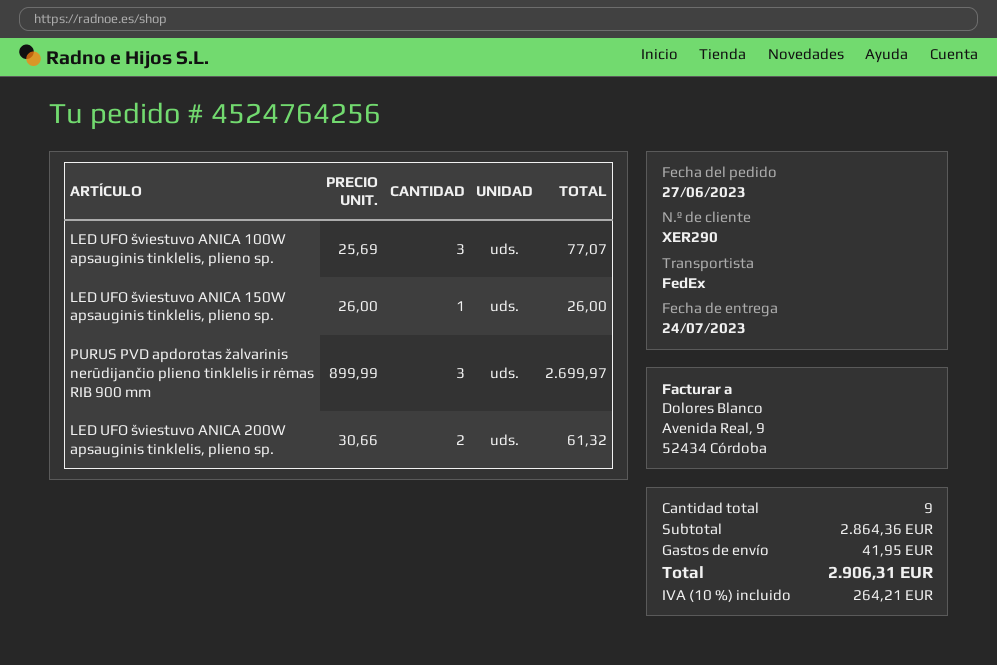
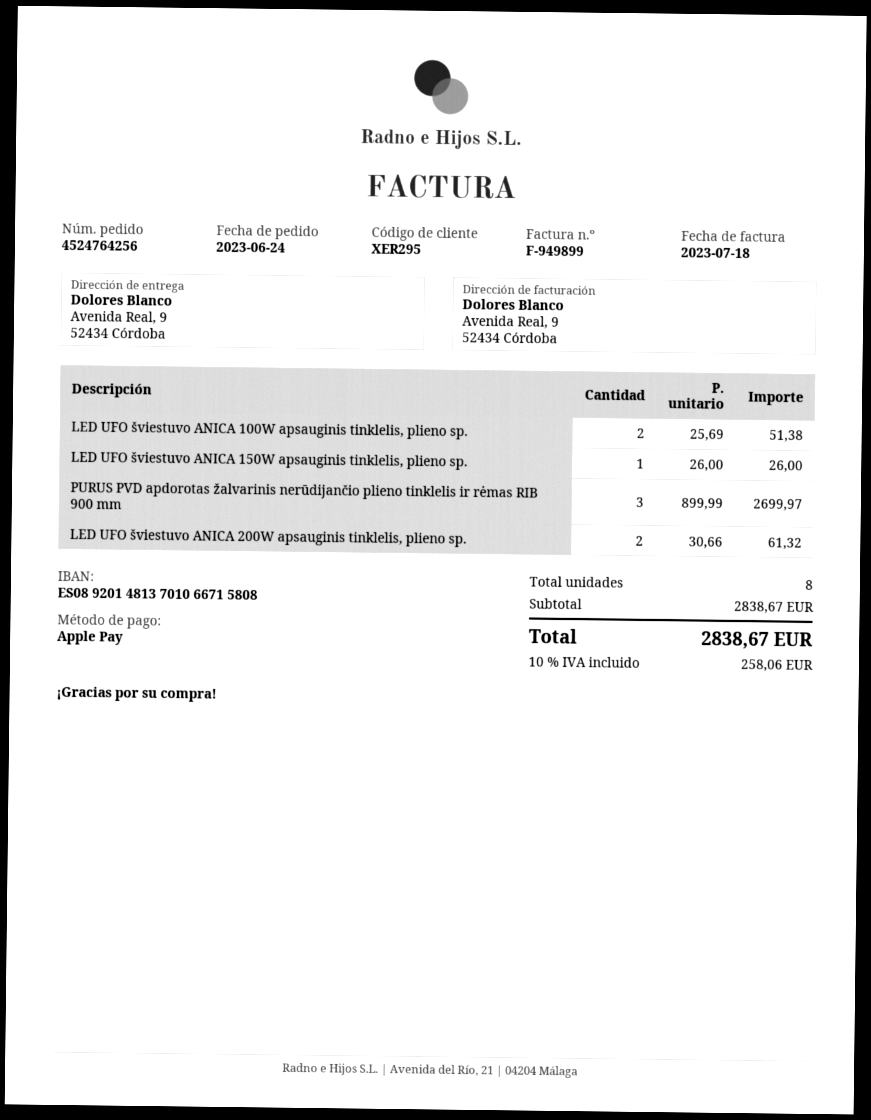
order date: 2023-06-27 -> 2023-06-24
customer number: XER290 -> XER295
LED UFO šviestuvo ANICA 100W apsauginis tinklelis, plieno sp.: 3 x 25.69 = 77.07 -> 2 x 25.69 = 51.38
total quantity: 9 -> 8
subtotal: 2864.36 -> 2838.67
shipping: 41.95 -> none
tax: 10% = 264.21 -> 10% = 258.06
total: 2906.31 -> 2838.67

